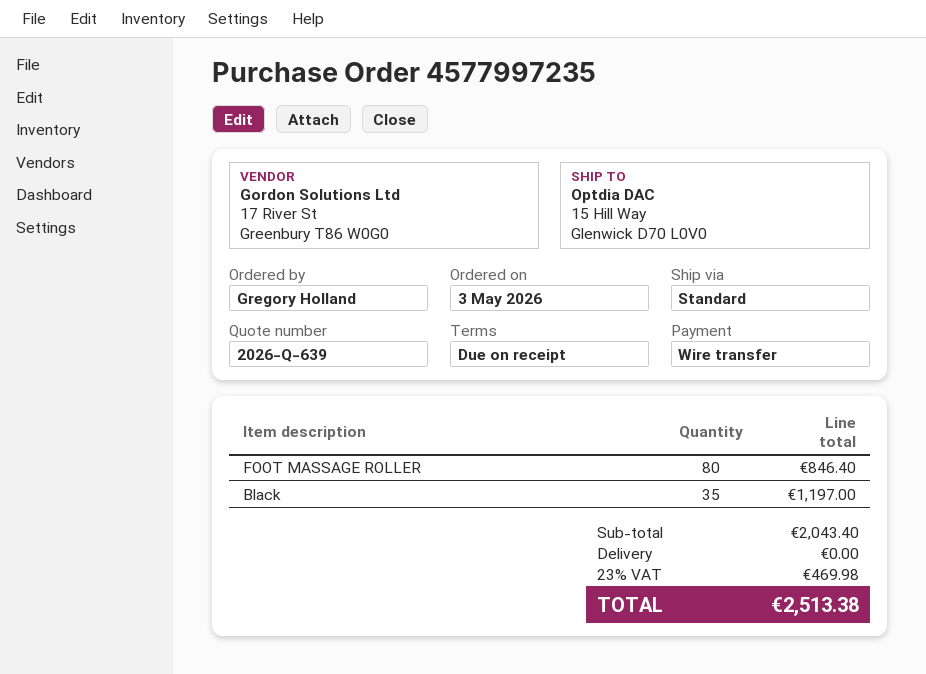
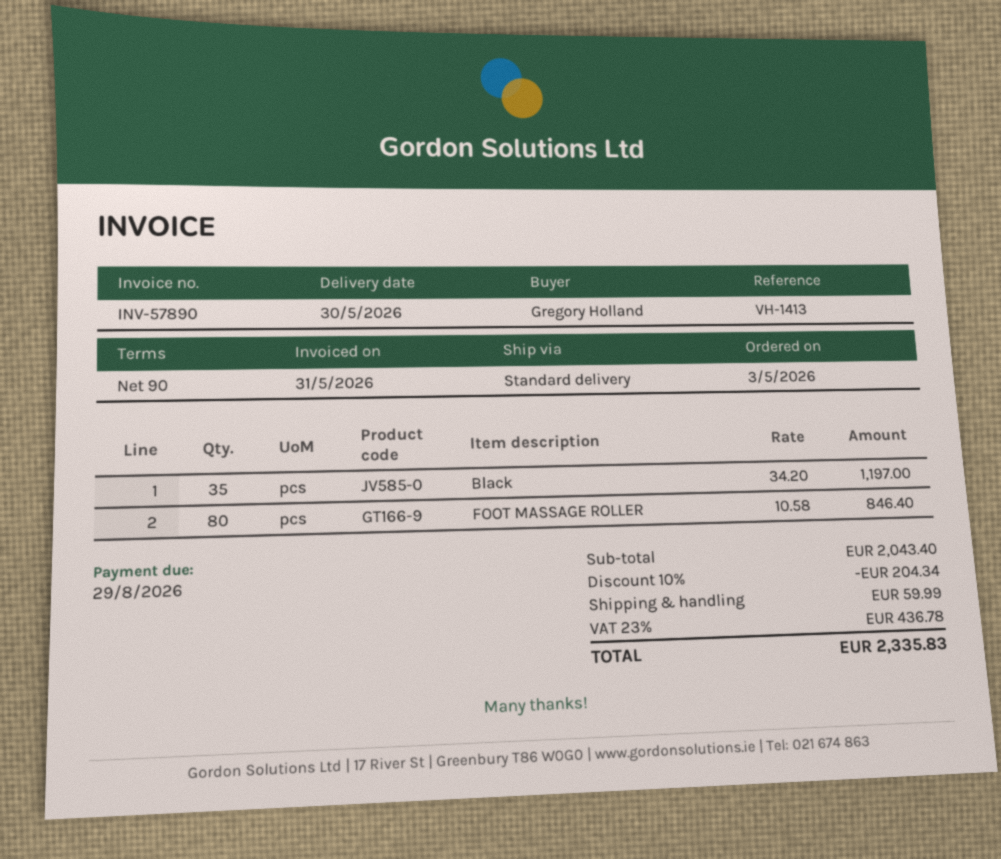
payment terms: on receipt -> 90 days
discount: none -> 10% = 204.34
shipping: 0.00 -> 59.99
tax: 23% = 469.98 -> 23% = 436.78
total: 2513.38 -> 2335.83

